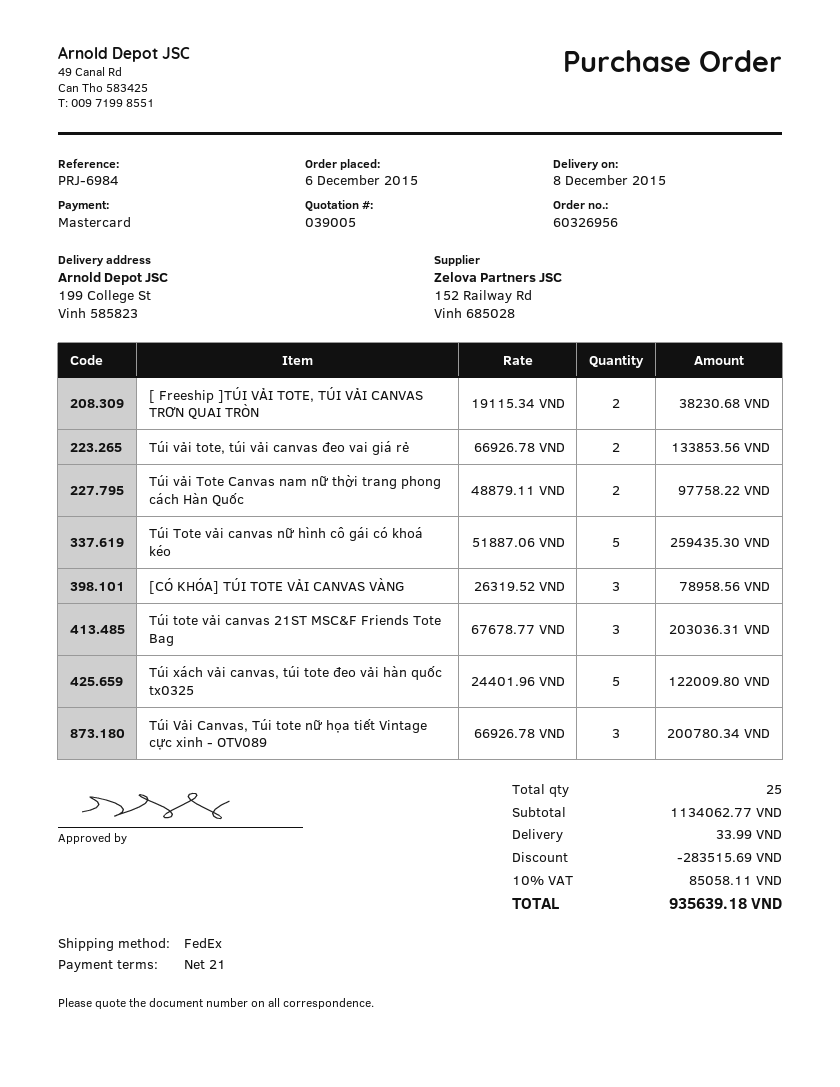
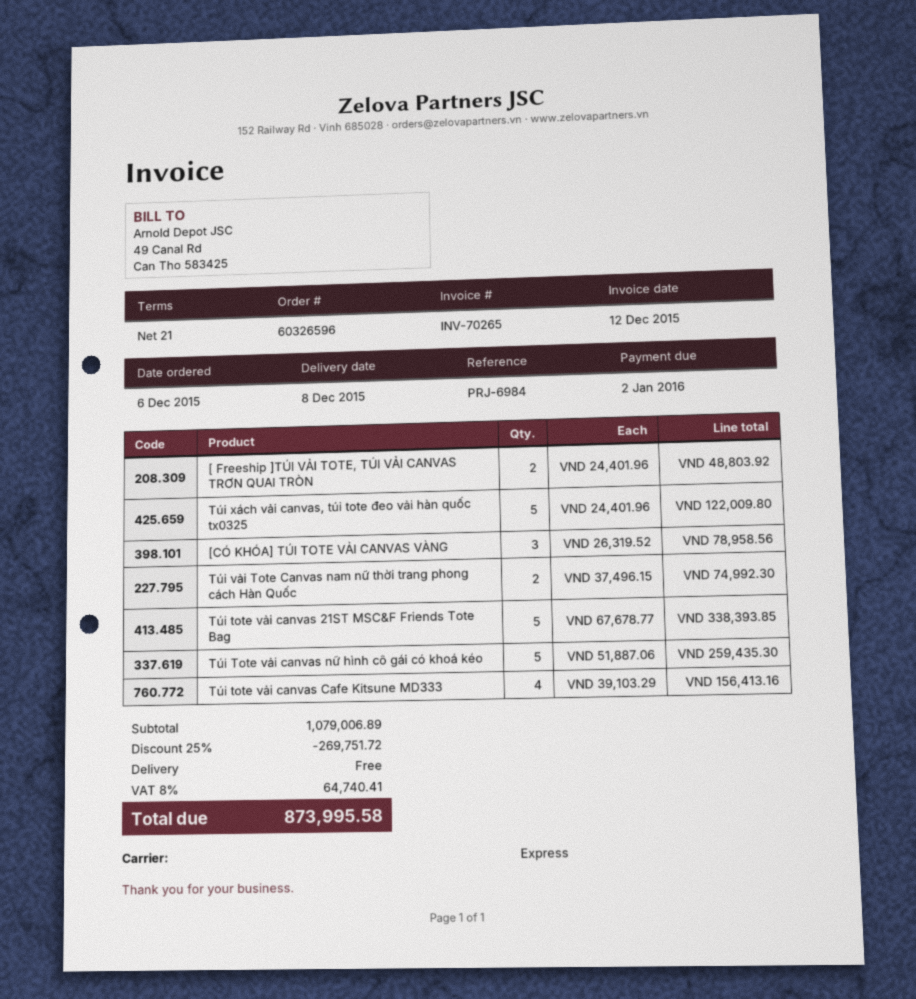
order number: 60326956 -> 60326596
shipping method: FedEx -> express
[ Freeship ]TÚI VẢI TOTE, TÚI VẢI CANVAS TRƠN QUAI TRÒN: 2 x 19115.34 = 38230.68 -> 2 x 24401.96 = 48803.92
Túi vải tote, túi vải canvas đeo vai giá rẻ: 2 x 66926.78 = 133853.56 -> none
Túi vải Tote Canvas nam nữ thời trang phong cách Hàn Quốc: 2 x 48879.11 = 97758.22 -> 2 x 37496.15 = 74992.30
Túi tote vải canvas 21ST MSC&F Friends Tote Bag: 3 x 67678.77 = 203036.31 -> 5 x 67678.77 = 338393.85
Túi Vải Canvas, Túi tote nữ họa tiết Vintage cực xinh - OTV089: 3 x 66926.78 = 200780.34 -> none
Túi tote vải canvas Cafe Kitsune MD333: none -> 4 x 39103.29 = 156413.16
subtotal: 1134062.77 -> 1079006.89
discount: 283515.69 -> 269751.72
shipping: 33.99 -> 0.00
tax: 10% = 85058.11 -> 8% = 64740.41
total: 935639.18 -> 873995.58

